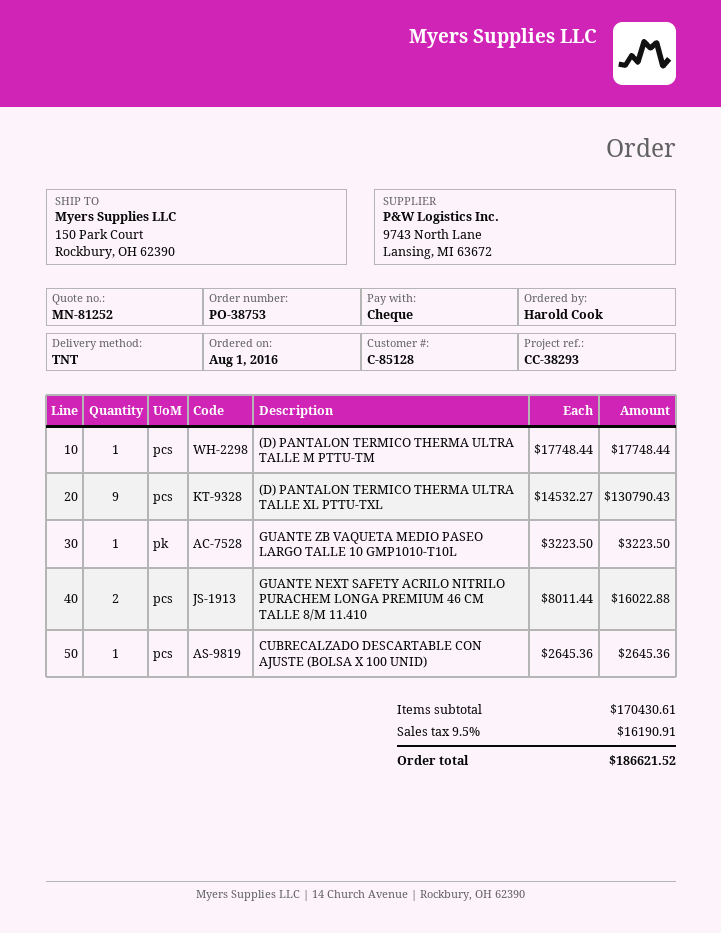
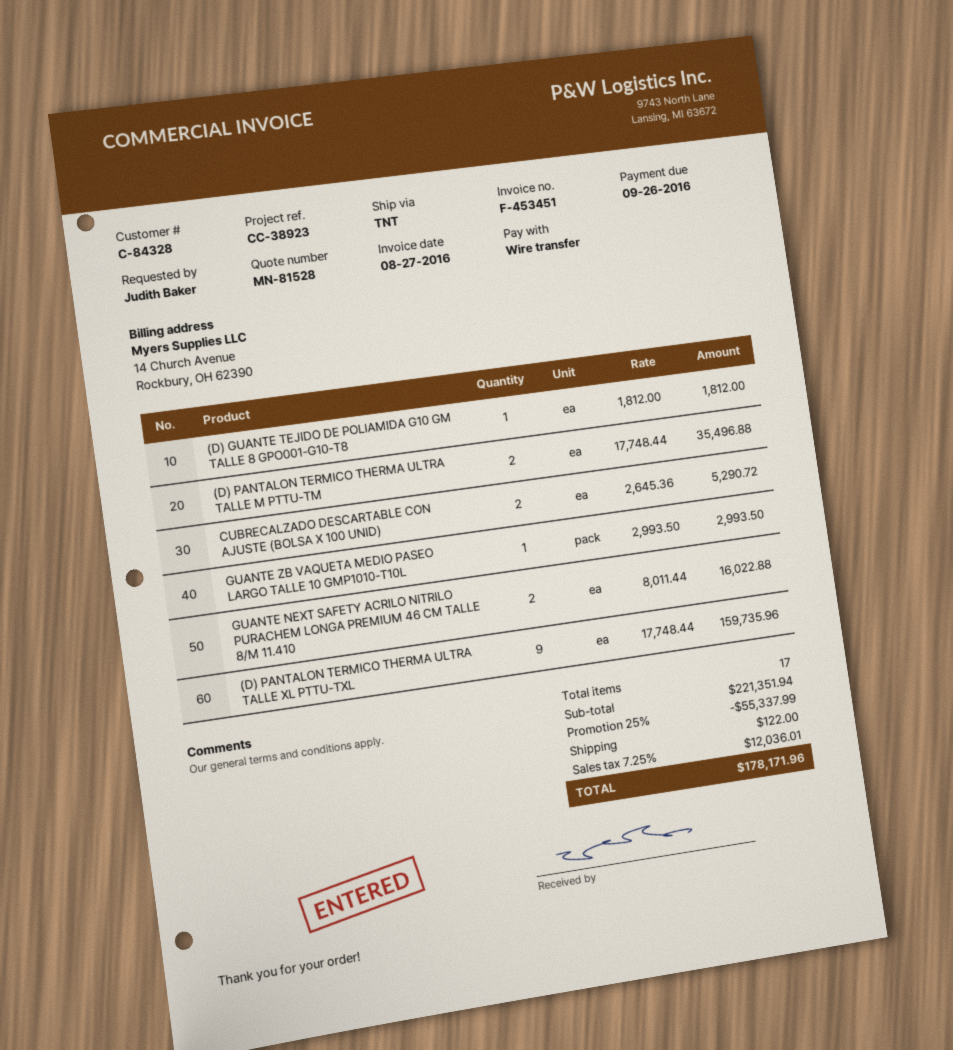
quote number: MN-81252 -> MN-81528
customer number: C-85128 -> C-84328
reference: CC-38293 -> CC-38923
ordered by: Harold Cook -> Judith Baker
payment method: cheque -> bank transfer
(D) PANTALON TERMICO THERMA ULTRA TALLE M PTTU-TM: 1 x 17748.44 = 17748.44 -> 2 x 17748.44 = 35496.88
(D) PANTALON TERMICO THERMA ULTRA TALLE XL PTTU-TXL: 9 x 14532.27 = 130790.43 -> 9 x 17748.44 = 159735.96
GUANTE ZB VAQUETA MEDIO PASEO LARGO TALLE 10 GMP1010-T10L: 1 x 3223.50 = 3223.50 -> 1 x 2993.50 = 2993.50
CUBRECALZADO DESCARTABLE CON AJUSTE (BOLSA X 100 UNID): 1 x 2645.36 = 2645.36 -> 2 x 2645.36 = 5290.72
(D) GUANTE TEJIDO DE POLIAMIDA G10 GM TALLE 8 GPO001-G10-T8: none -> 1 x 1812.00 = 1812.00
subtotal: 170430.61 -> 221351.94
discount: none -> 25% = 55337.99
shipping: none -> 122.00
tax: 9.5% = 16190.91 -> 7.25% = 12036.01
total: 186621.52 -> 178171.96

